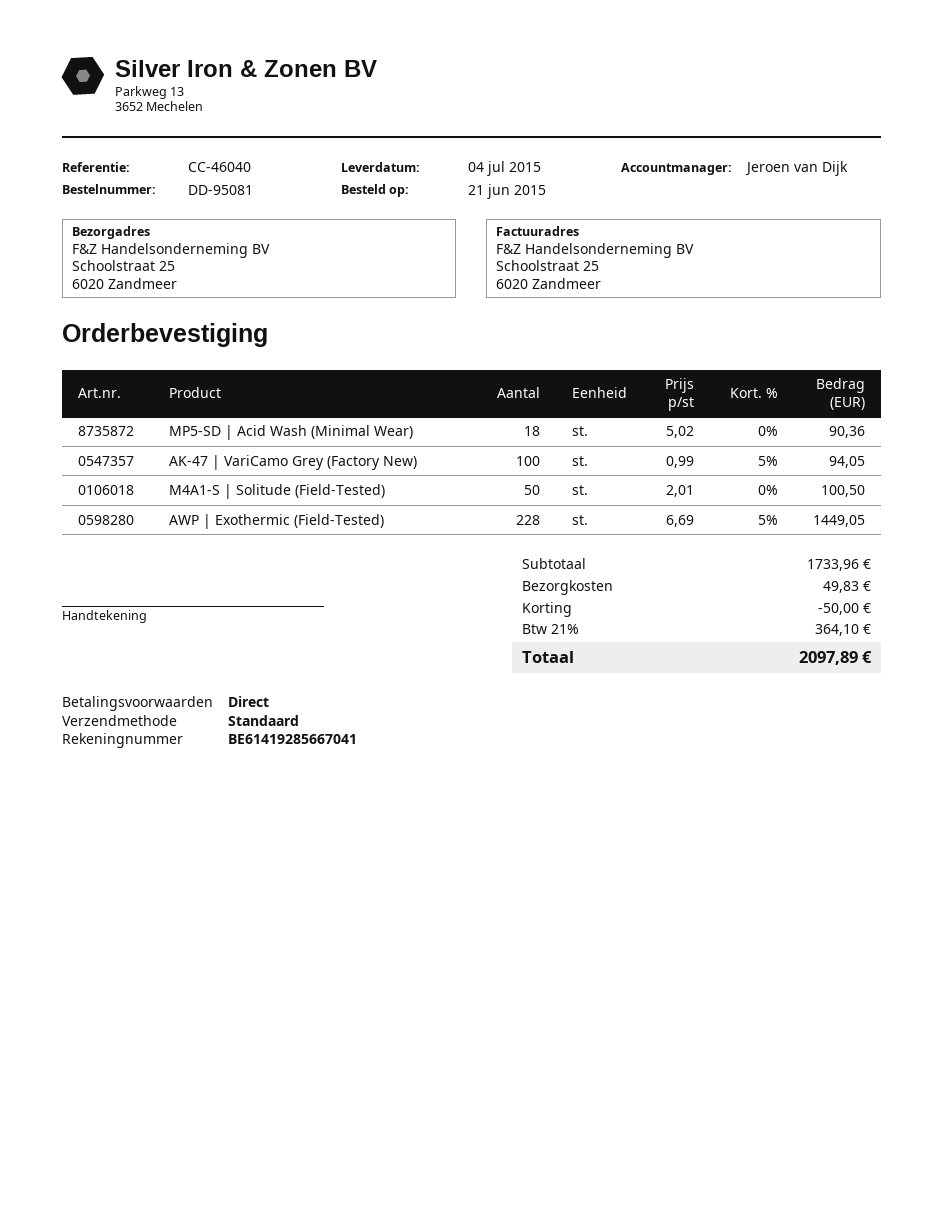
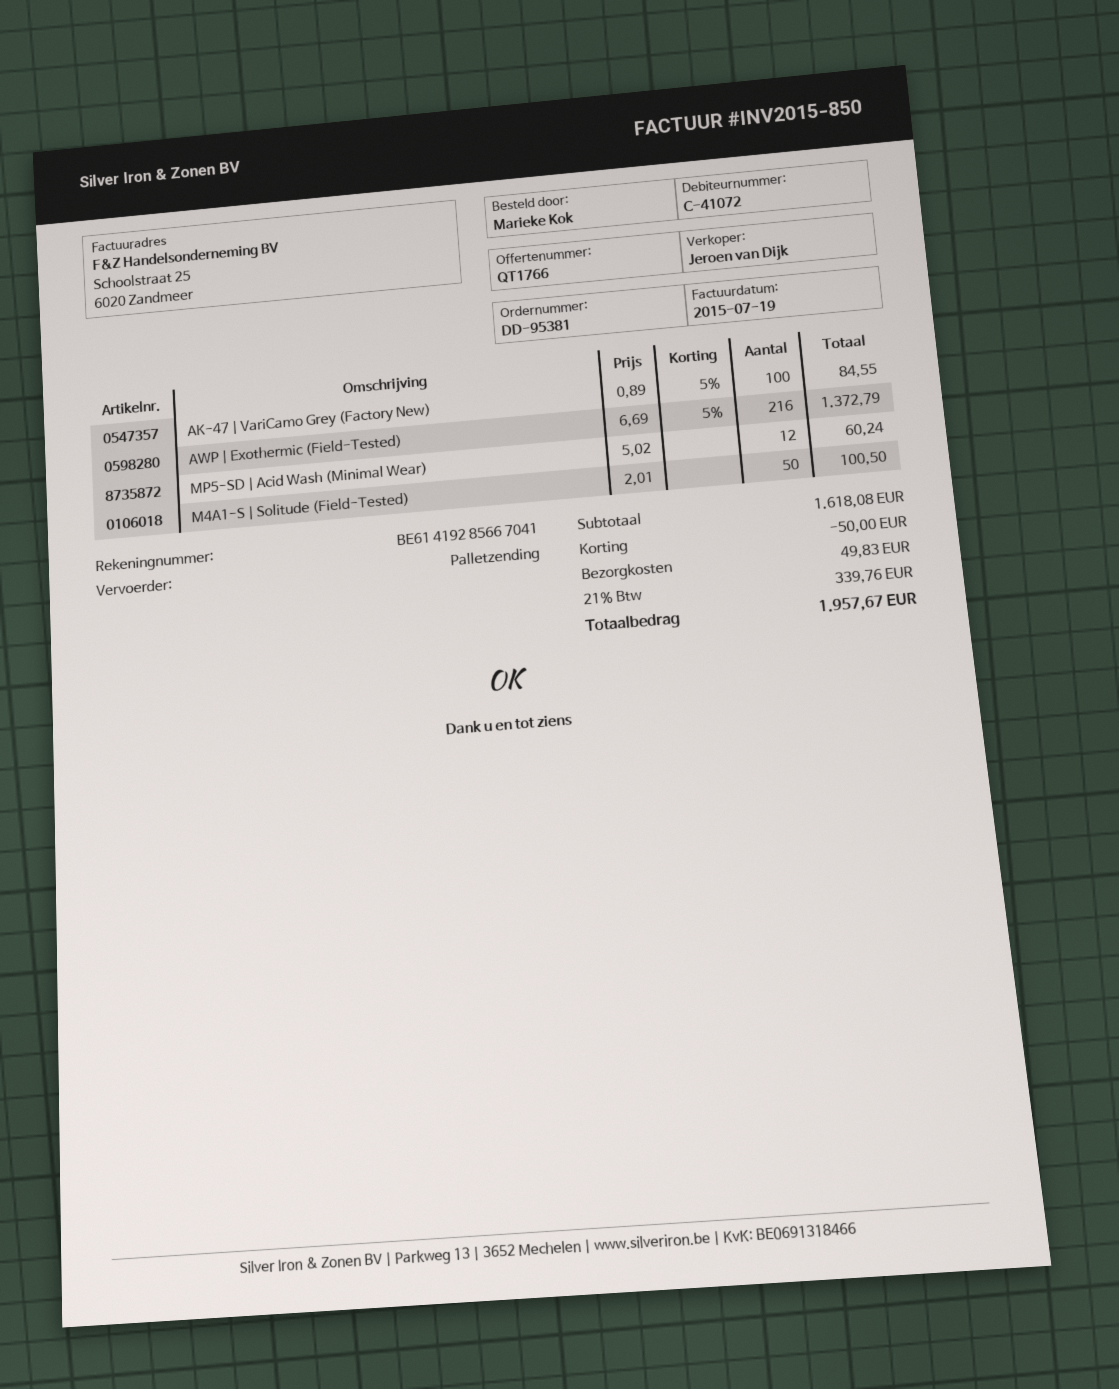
order number: DD-95081 -> DD-95381
shipping method: standard -> pallet freight
MP5-SD | Acid Wash (Minimal Wear): 18 x 5.02 = 90.36 -> 12 x 5.02 = 60.24
AK-47 | VariCamo Grey (Factory New): 100 x 0.99 - 5% = 94.05 -> 100 x 0.89 - 5% = 84.55
AWP | Exothermic (Field-Tested): 228 x 6.69 - 5% = 1449.05 -> 216 x 6.69 - 5% = 1372.79
subtotal: 1733.96 -> 1618.08
tax: 21% = 364.10 -> 21% = 339.76
total: 2097.89 -> 1957.67

